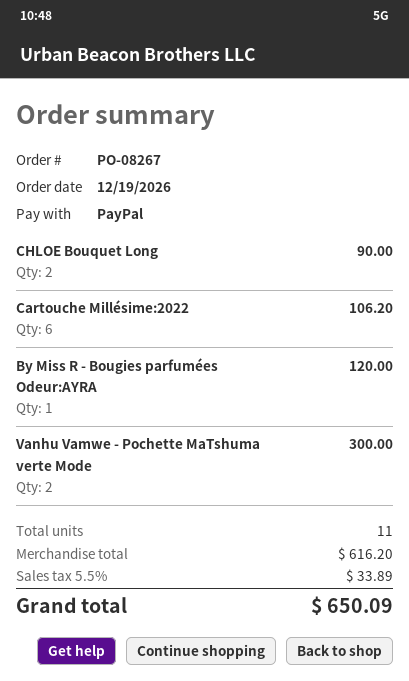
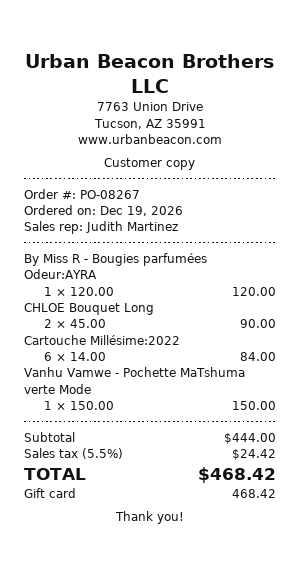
payment method: PayPal -> gift card
Cartouche Millésime:2022: 6 for 106.20 -> 6 for 84.00
Vanhu Vamwe - Pochette MaTshuma verte Mode: 2 for 300.00 -> 1 for 150.00
subtotal: 616.20 -> 444.00
tax: 5.5% = 33.89 -> 5.5% = 24.42
total: 650.09 -> 468.42

